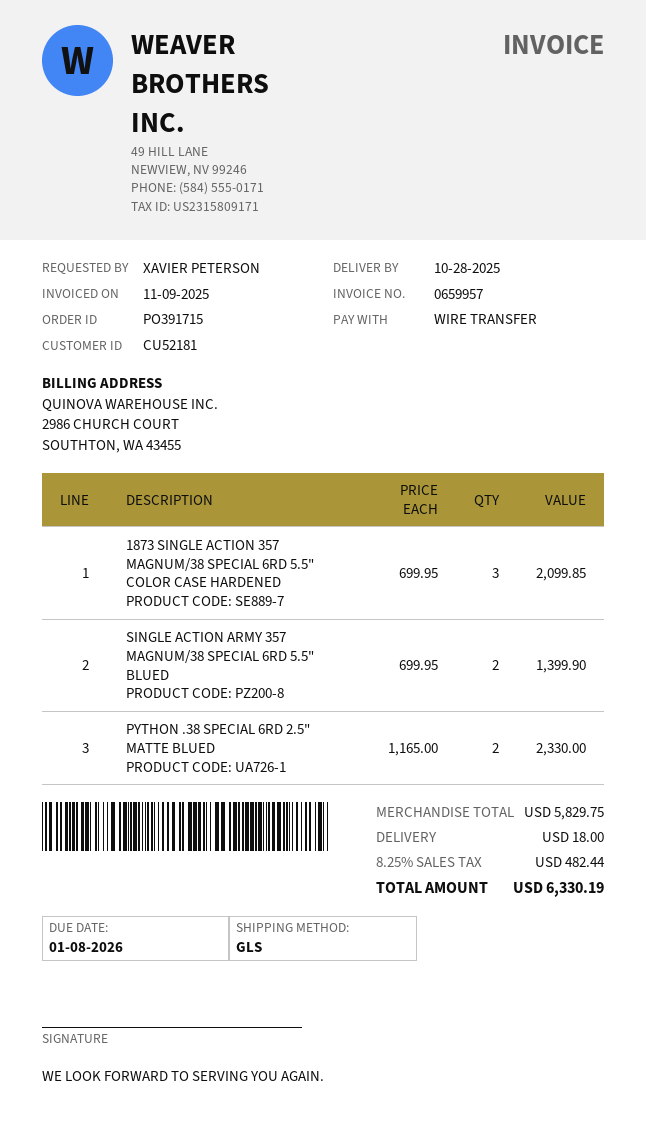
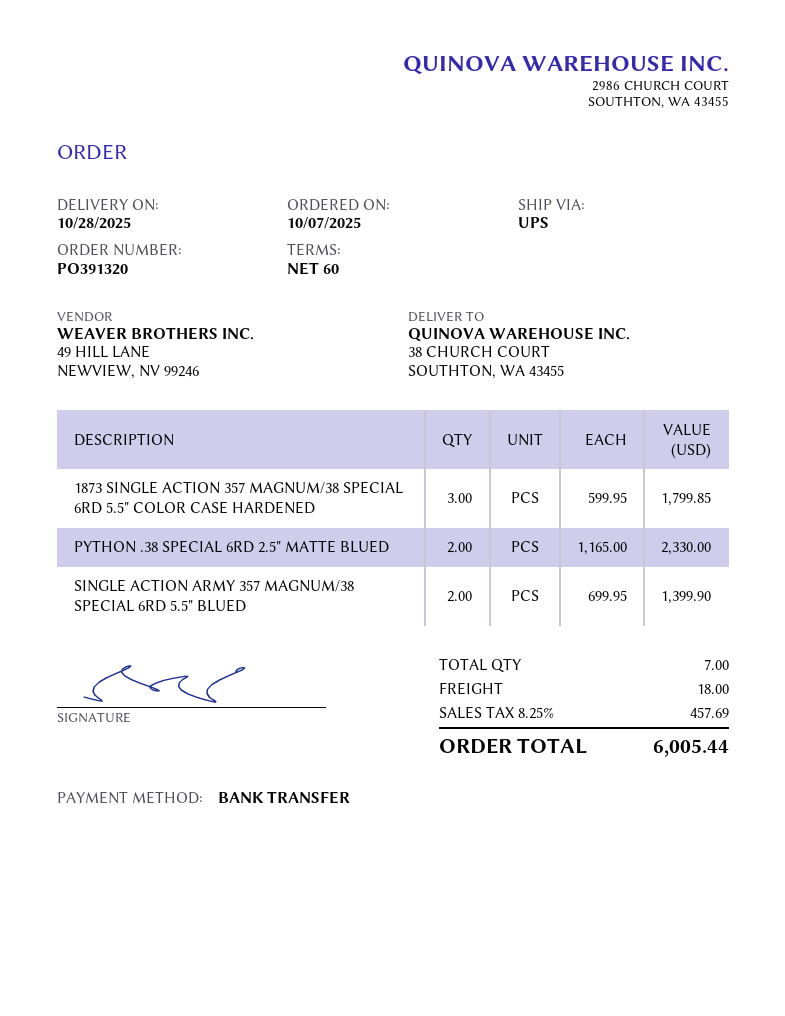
order number: PO391715 -> PO391320
shipping method: GLS -> UPS
1873 SINGLE ACTION 357 MAGNUM/38 SPECIAL 6RD 5.5" COLOR CASE HARDENED: 3 x 699.95 = 2099.85 -> 3 x 599.95 = 1799.85
tax: 8.25% = 482.44 -> 8.25% = 457.69
total: 6330.19 -> 6005.44

